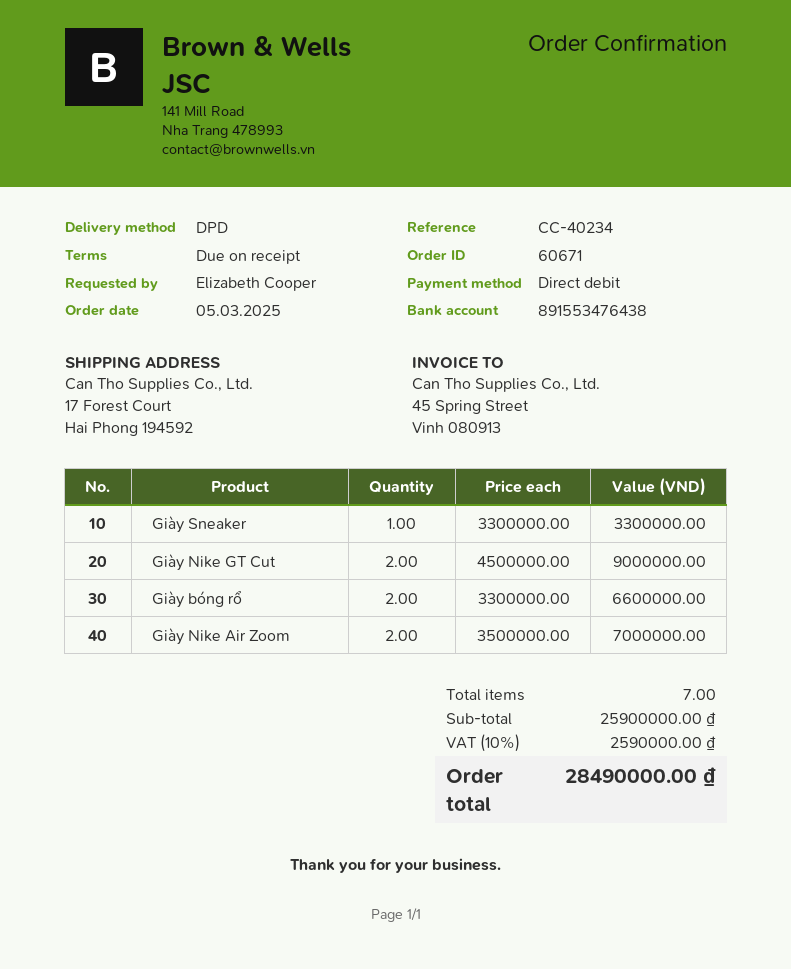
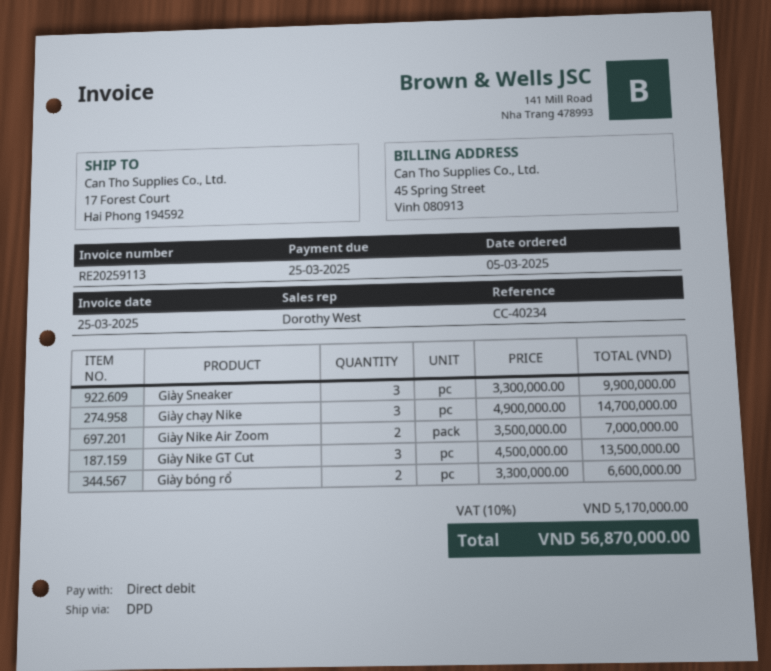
Giày Sneaker: 1 x 3300000.00 = 3300000.00 -> 3 x 3300000.00 = 9900000.00
Giày Nike GT Cut: 2 x 4500000.00 = 9000000.00 -> 3 x 4500000.00 = 13500000.00
Giày chạy Nike: none -> 3 x 4900000.00 = 14700000.00
tax: 10% = 2590000.00 -> 10% = 5170000.00
total: 28490000.00 -> 56870000.00

